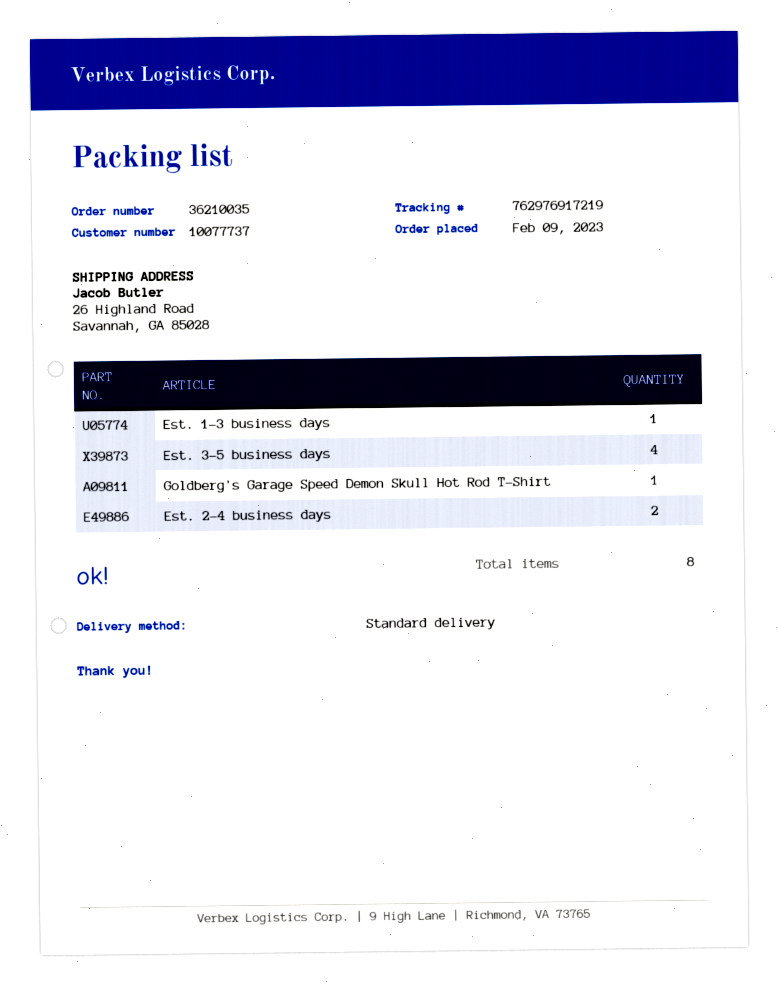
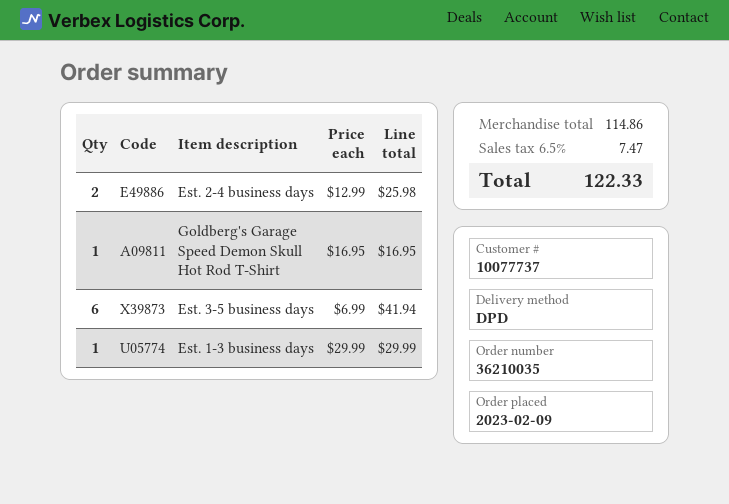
shipping method: standard -> DPD
Est. 3-5 business days: 4 -> 6

